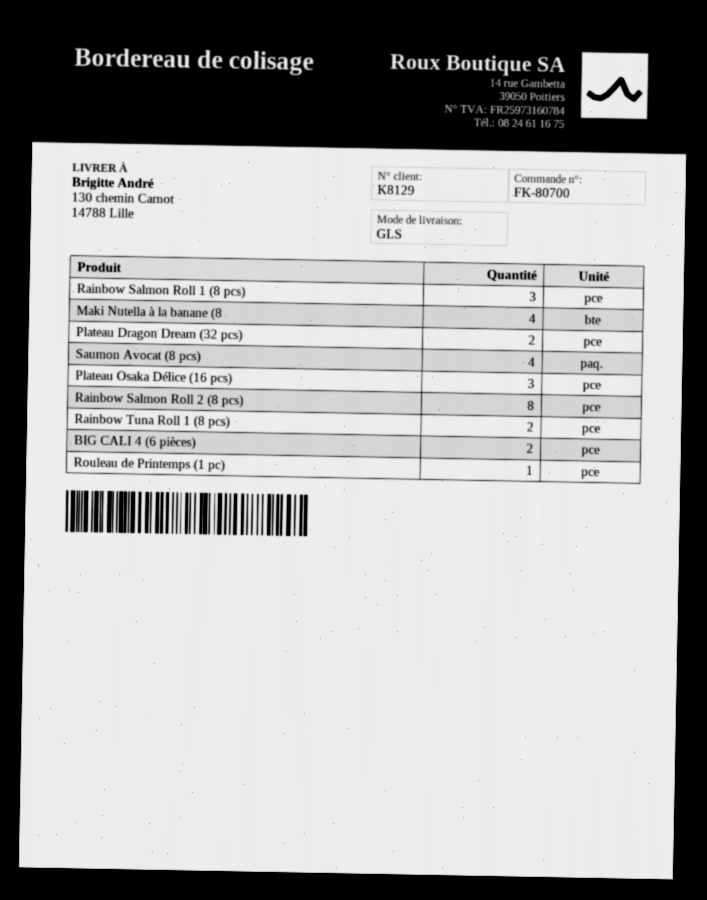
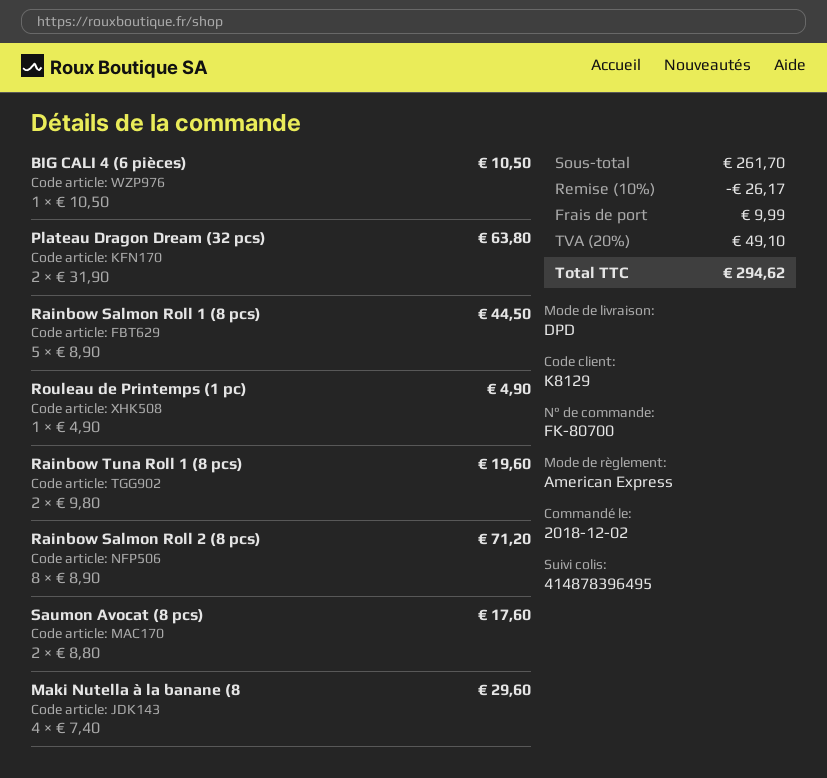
shipping method: GLS -> DPD
Rainbow Salmon Roll 1 (8 pcs): 3 -> 5
Saumon Avocat (8 pcs): 4 -> 2
Plateau Osaka Délice (16 pcs): 3 -> none
BIG CALI 4 (6 pièces): 2 -> 1

